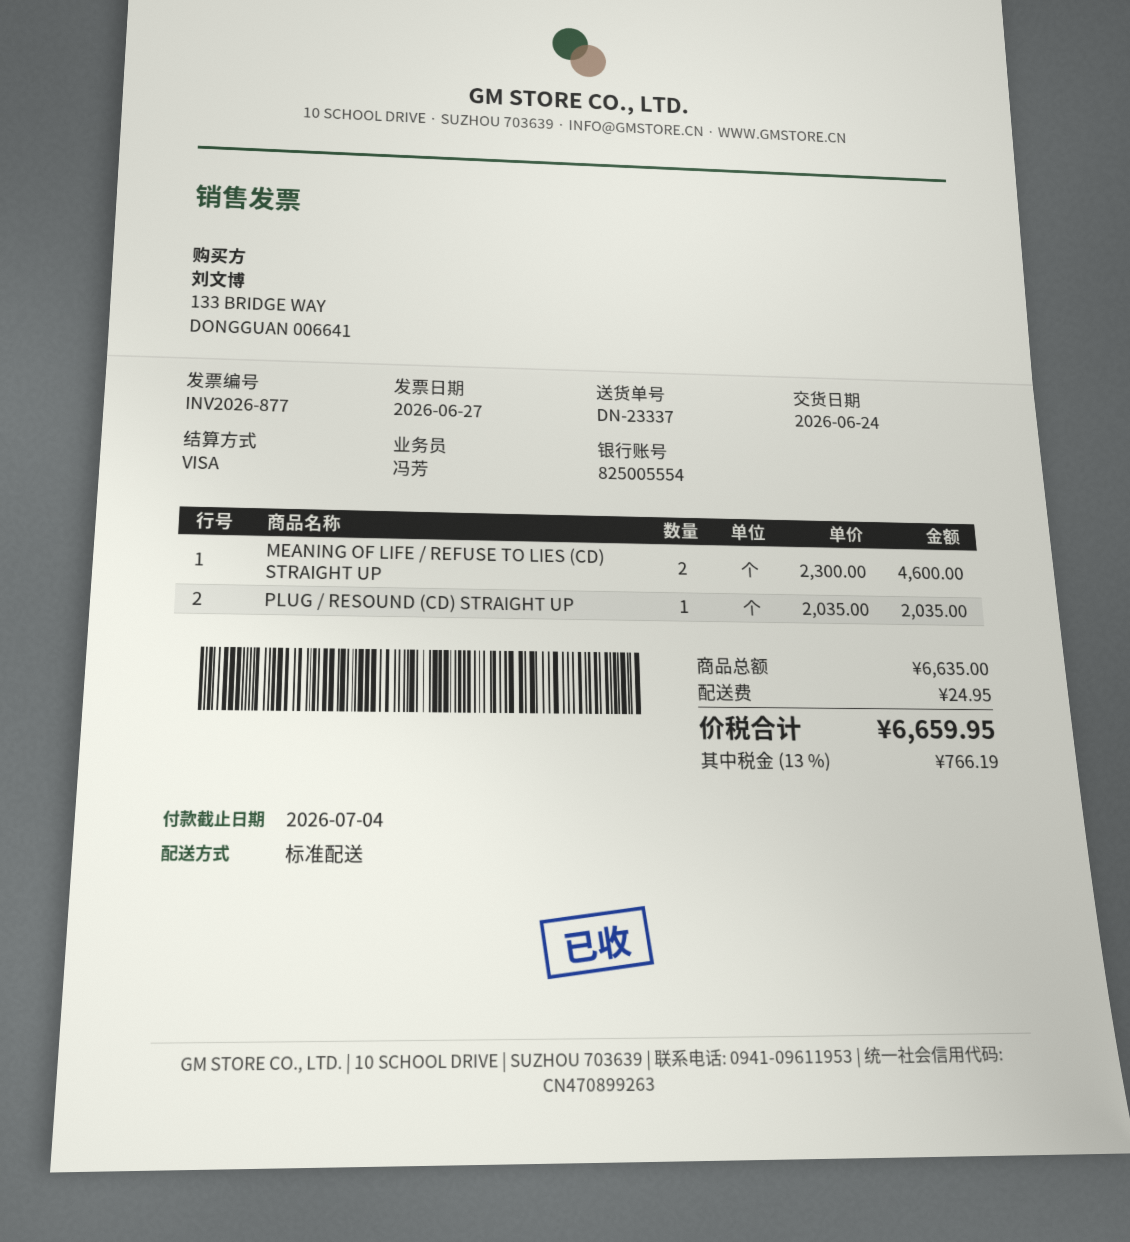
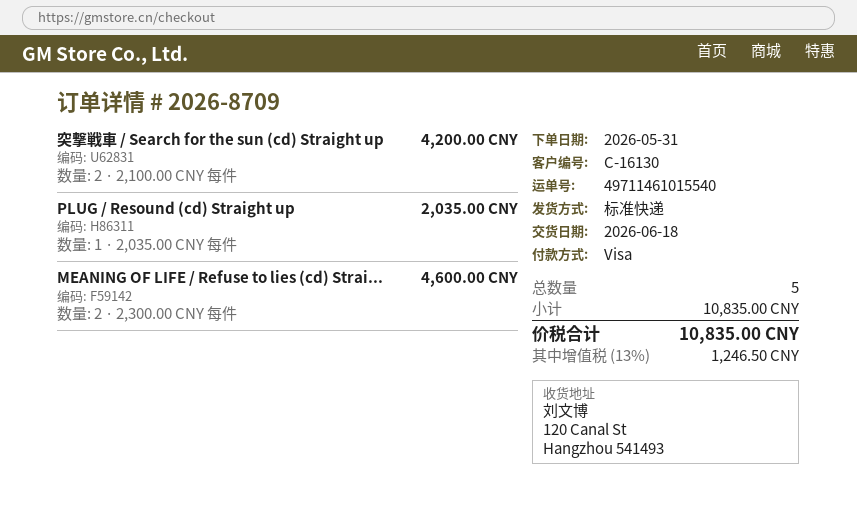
delivery date: 2026-06-24 -> 2026-06-18
突撃戦車 / Search for the sun (cd) Straight up: none -> 2 x 2100.00 = 4200.00
subtotal: 6635.00 -> 10835.00
shipping: 24.95 -> none
tax: 13% = 766.19 -> 13% = 1246.50
total: 6659.95 -> 10835.00

